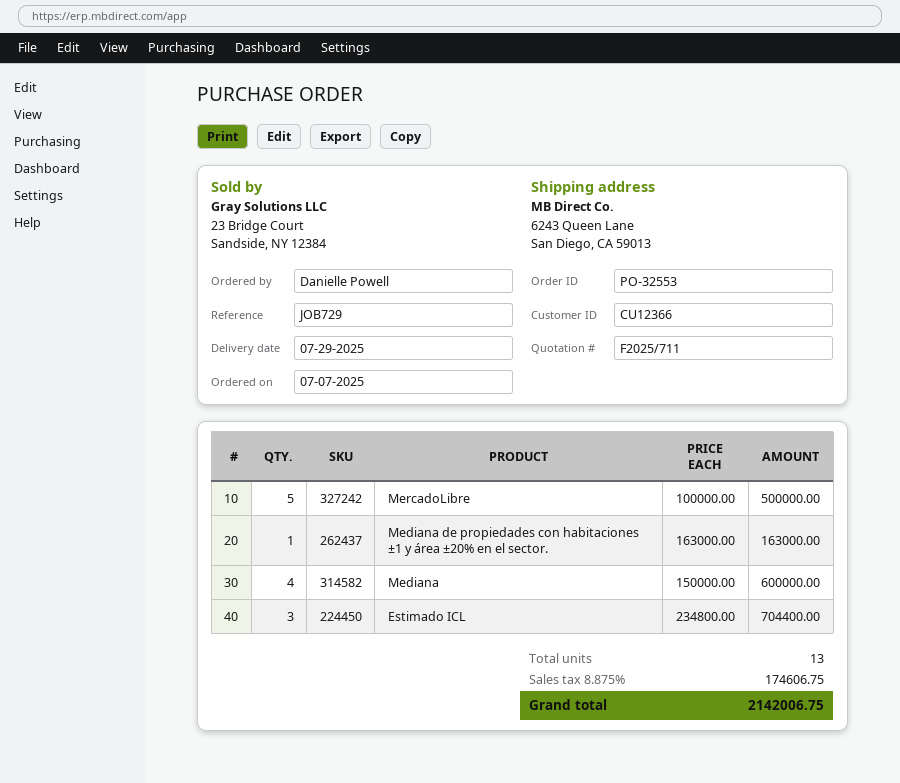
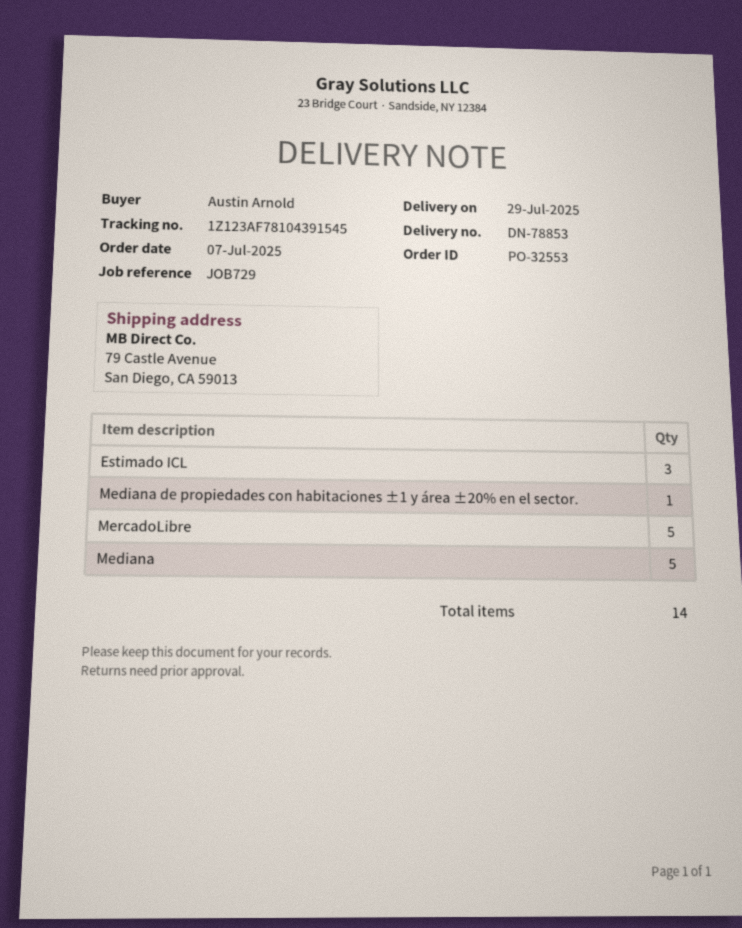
ordered by: Danielle Powell -> Austin Arnold
ship to: 6243 Queen Lane, San Diego, CA 59013 -> 79 Castle Avenue, San Diego, CA 59013
Mediana: 4 -> 5
total quantity: 13 -> 14

